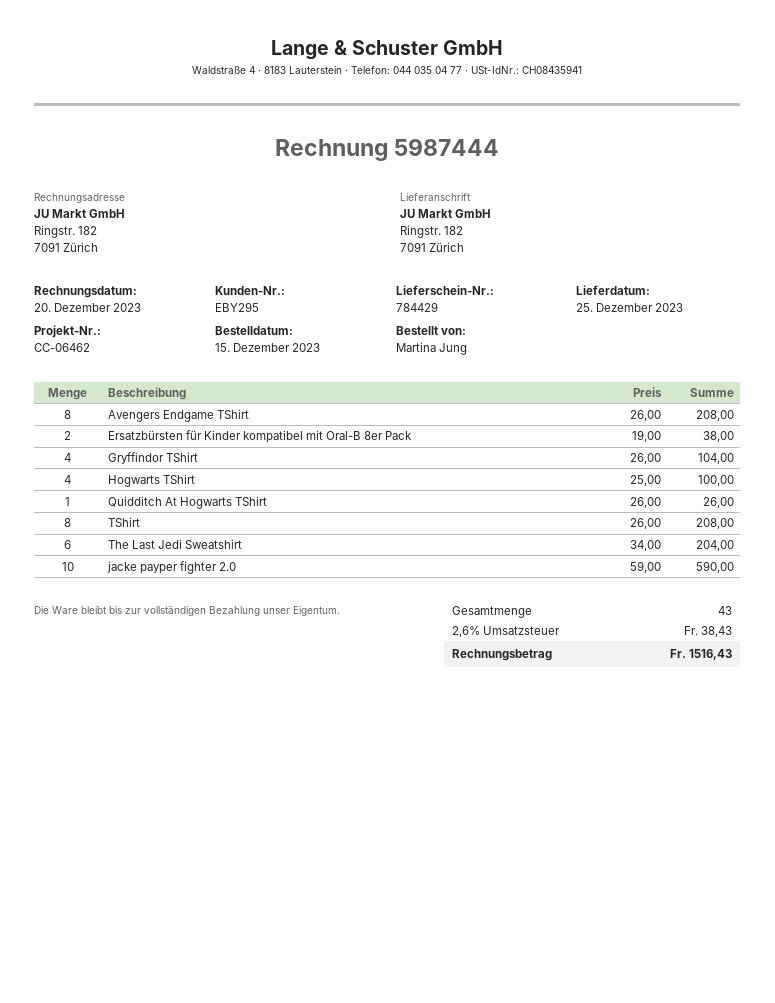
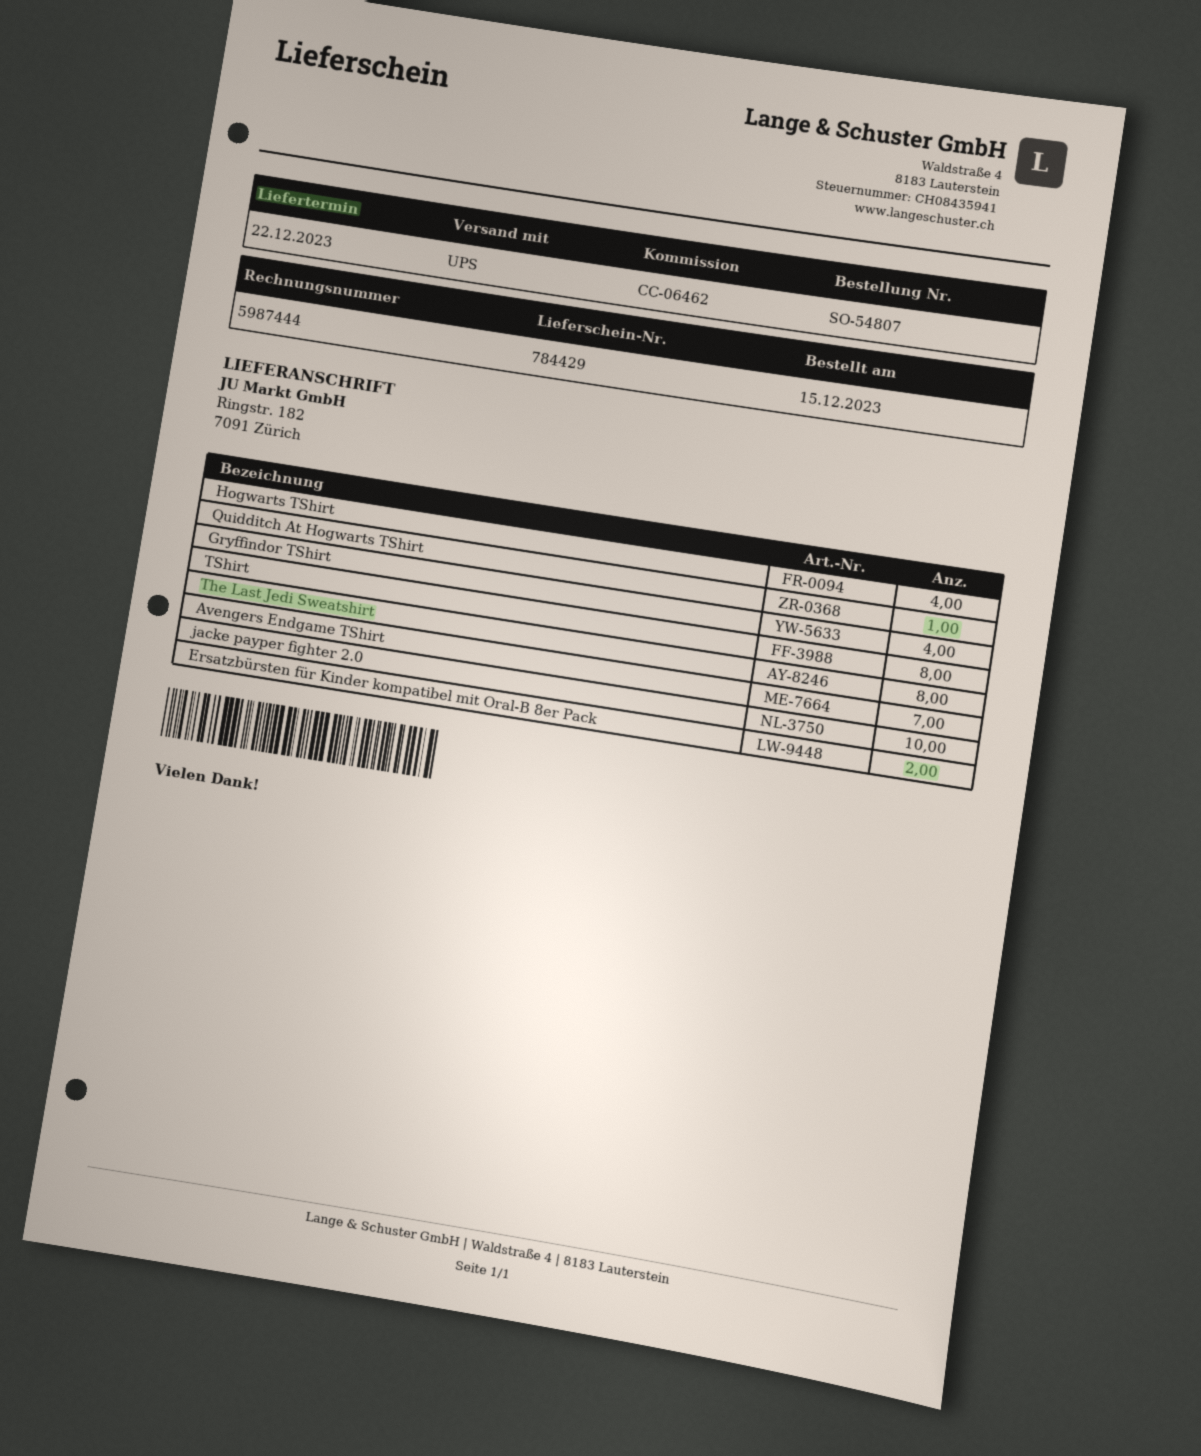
delivery date: 2023-12-25 -> 2023-12-22
Avengers Endgame TShirt: 8 -> 7
The Last Jedi Sweatshirt: 6 -> 8

